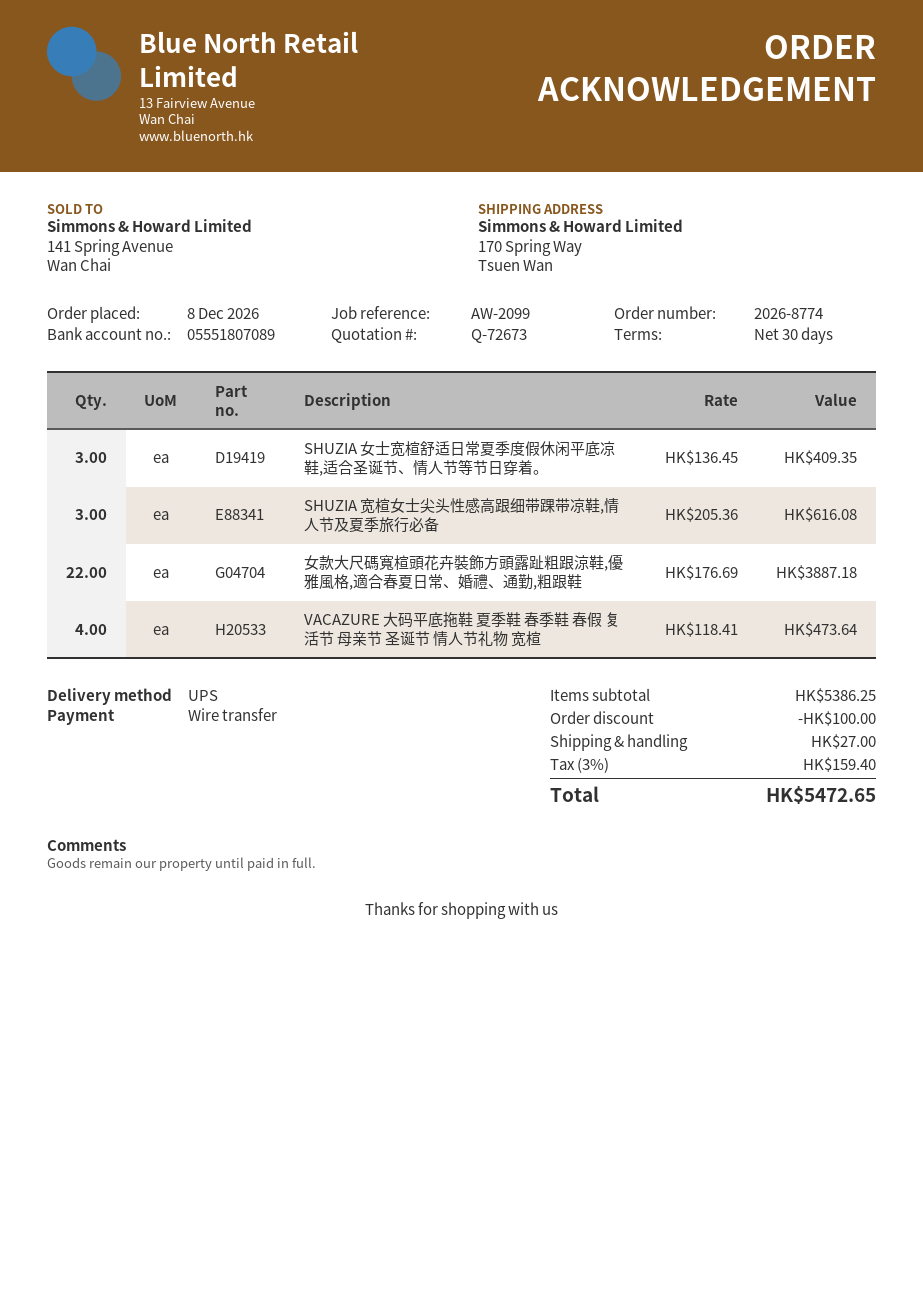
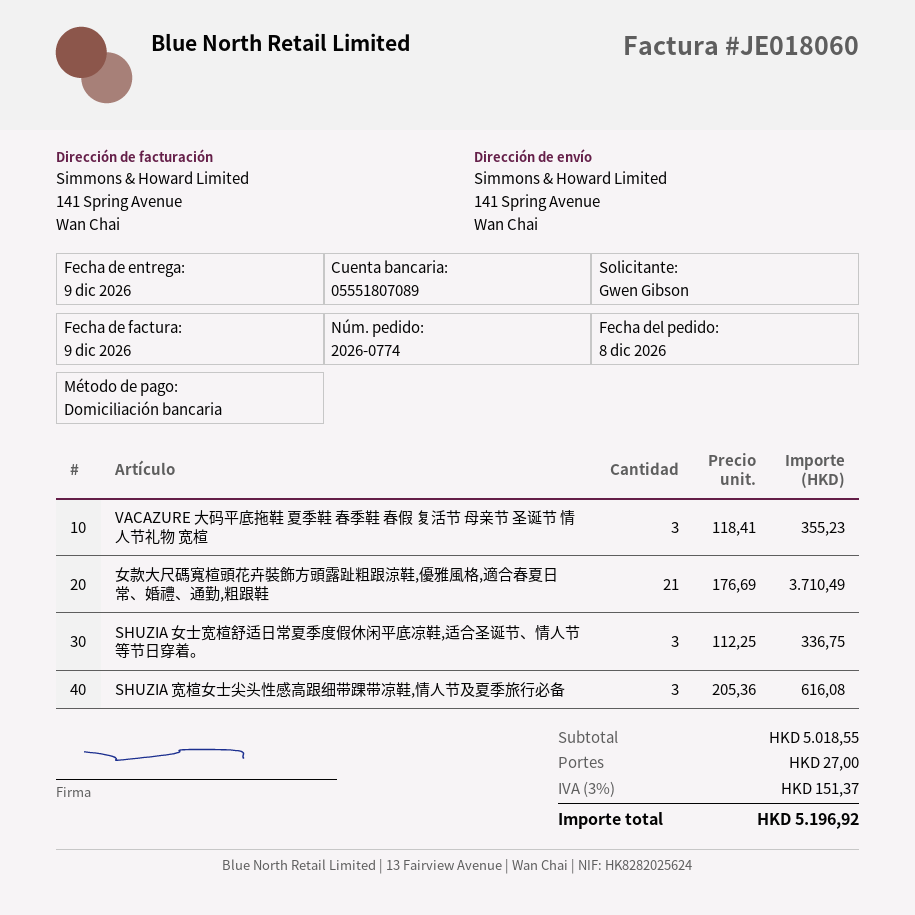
order number: 2026-8774 -> 2026-0774
payment method: bank transfer -> direct debit
ship to: 170 Spring Way, Tsuen Wan -> 141 Spring Avenue, Wan Chai
SHUZIA 女士宽楦舒适日常夏季度假休闲平底凉鞋,适合圣诞节、情人节等节日穿着。: 3 x 136.45 = 409.35 -> 3 x 112.25 = 336.75
女款大尺碼寬楦頭花卉裝飾方頭露趾粗跟涼鞋,優雅風格,適合春夏日常、婚禮、通勤,粗跟鞋: 22 x 176.69 = 3887.18 -> 21 x 176.69 = 3710.49
VACAZURE 大码平底拖鞋 夏季鞋 春季鞋 春假 复活节 母亲节 圣诞节 情人节礼物 宽楦: 4 x 118.41 = 473.64 -> 3 x 118.41 = 355.23
subtotal: 5386.25 -> 5018.55
discount: 100.00 -> none
tax: 3% = 159.40 -> 3% = 151.37
total: 5472.65 -> 5196.92

